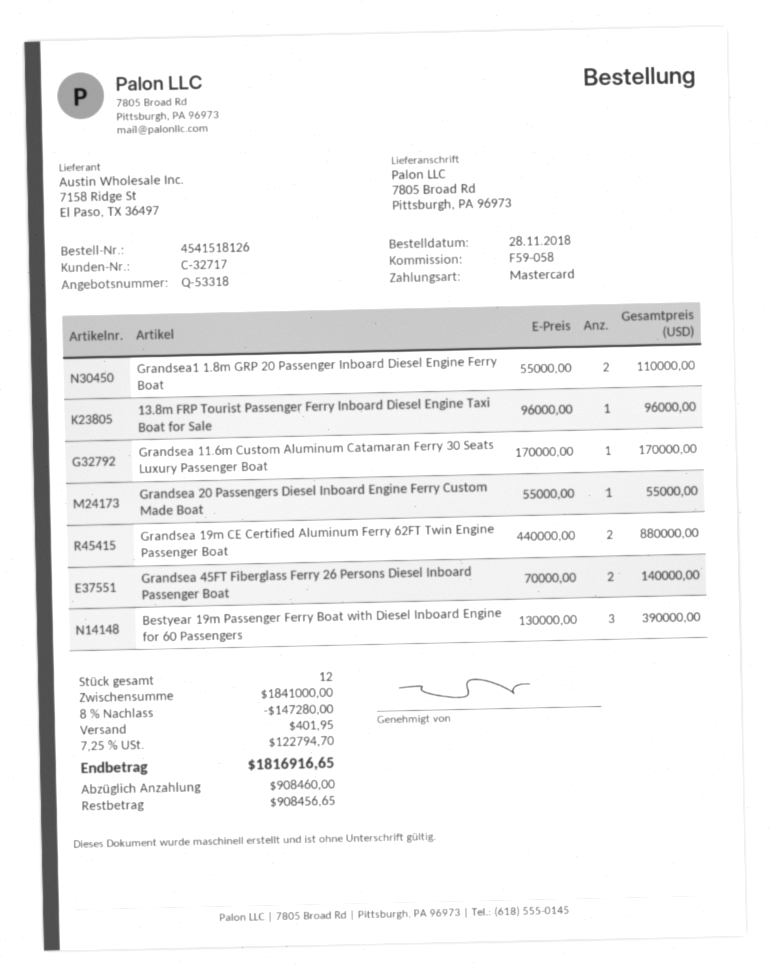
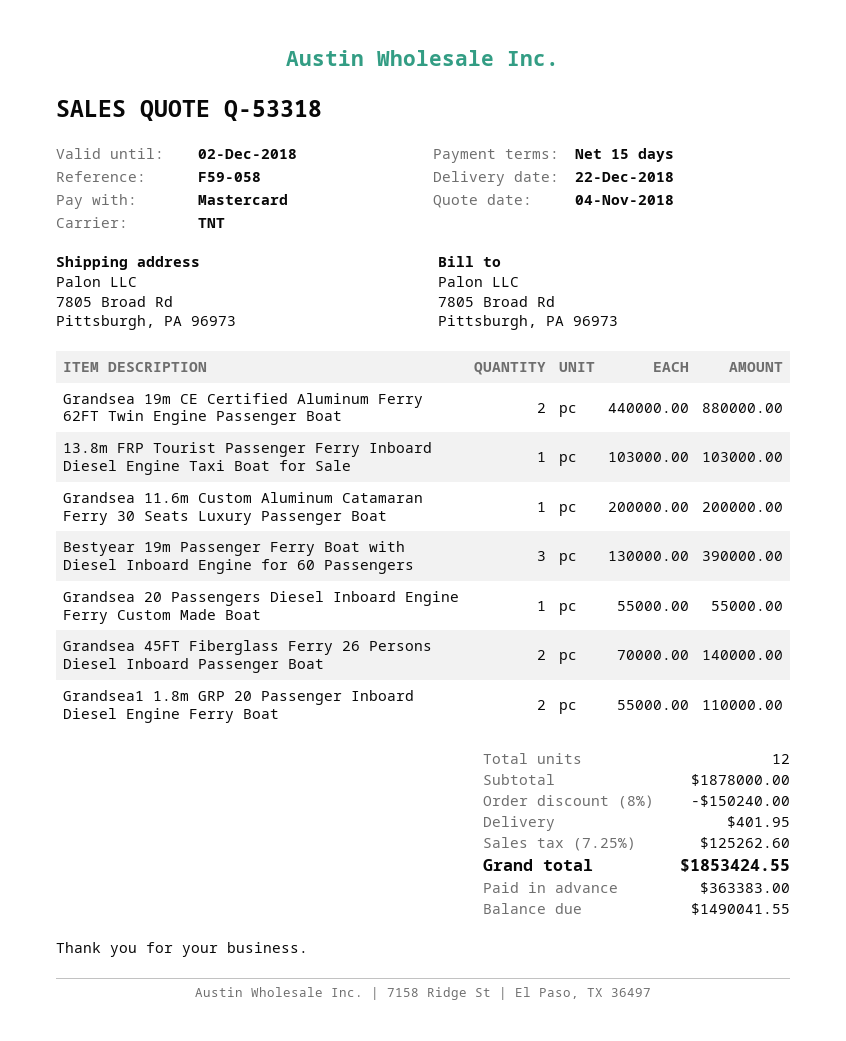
13.8m FRP Tourist Passenger Ferry Inboard Diesel Engine Taxi Boat for Sale: 1 x 96000.00 = 96000.00 -> 1 x 103000.00 = 103000.00
Grandsea 11.6m Custom Aluminum Catamaran Ferry 30 Seats Luxury Passenger Boat: 1 x 170000.00 = 170000.00 -> 1 x 200000.00 = 200000.00
subtotal: 1841000.00 -> 1878000.00
discount: 8% = 147280.00 -> 8% = 150240.00
tax: 7.25% = 122794.70 -> 7.25% = 125262.60
total: 1816916.65 -> 1853424.55
deposit: 908460.00 -> 363383.00
balance: 908456.65 -> 1490041.55

